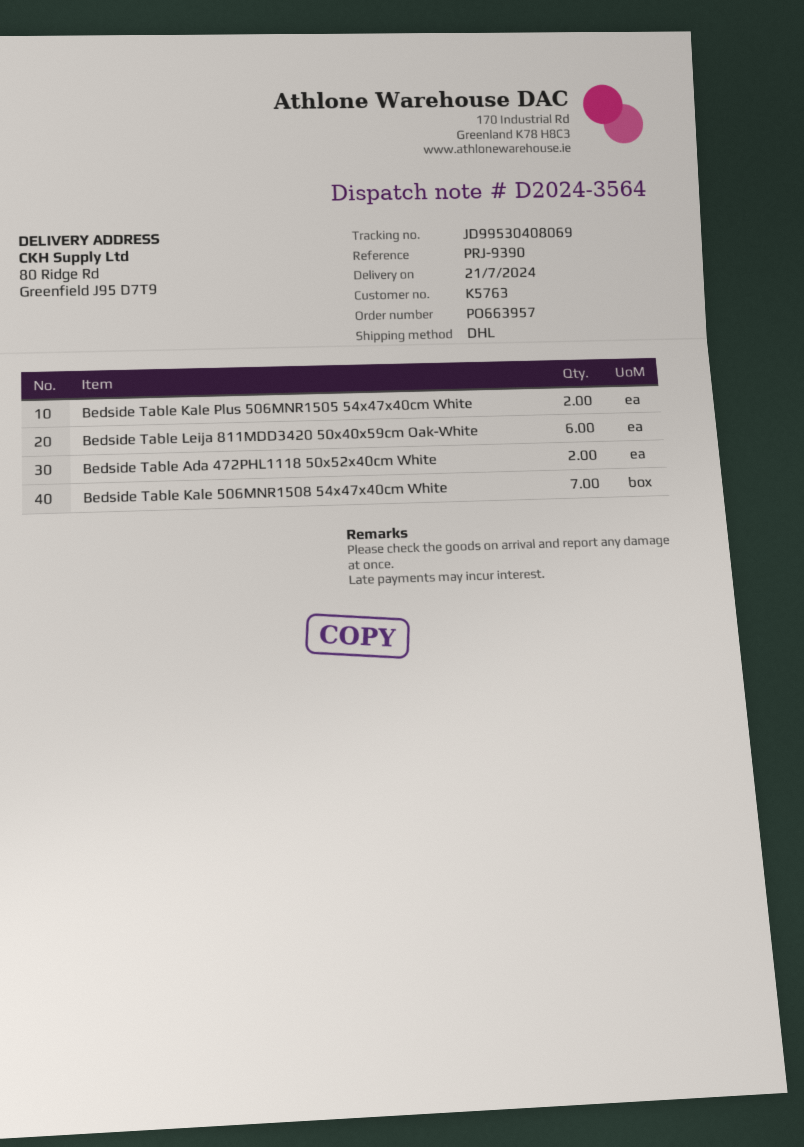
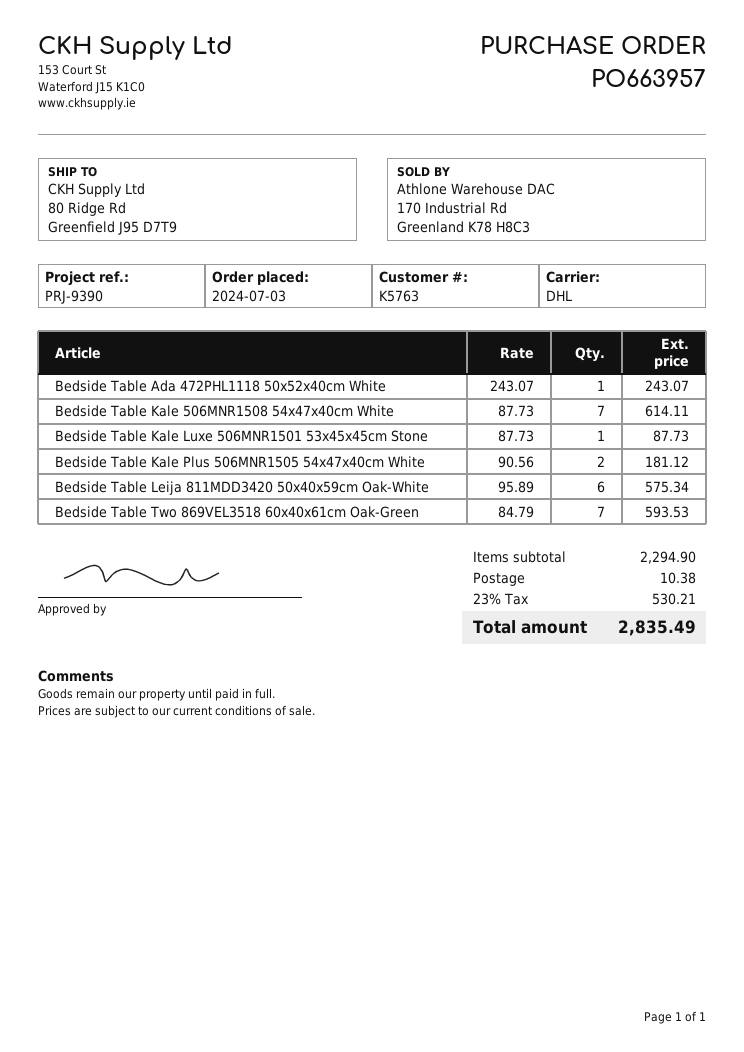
Bedside Table Ada 472PHL1118 50x52x40cm White: 2 -> 1
Bedside Table Kale Luxe 506MNR1501 53x45x45cm Stone: none -> 1
Bedside Table Two 869VEL3518 60x40x61cm Oak-Green: none -> 7

